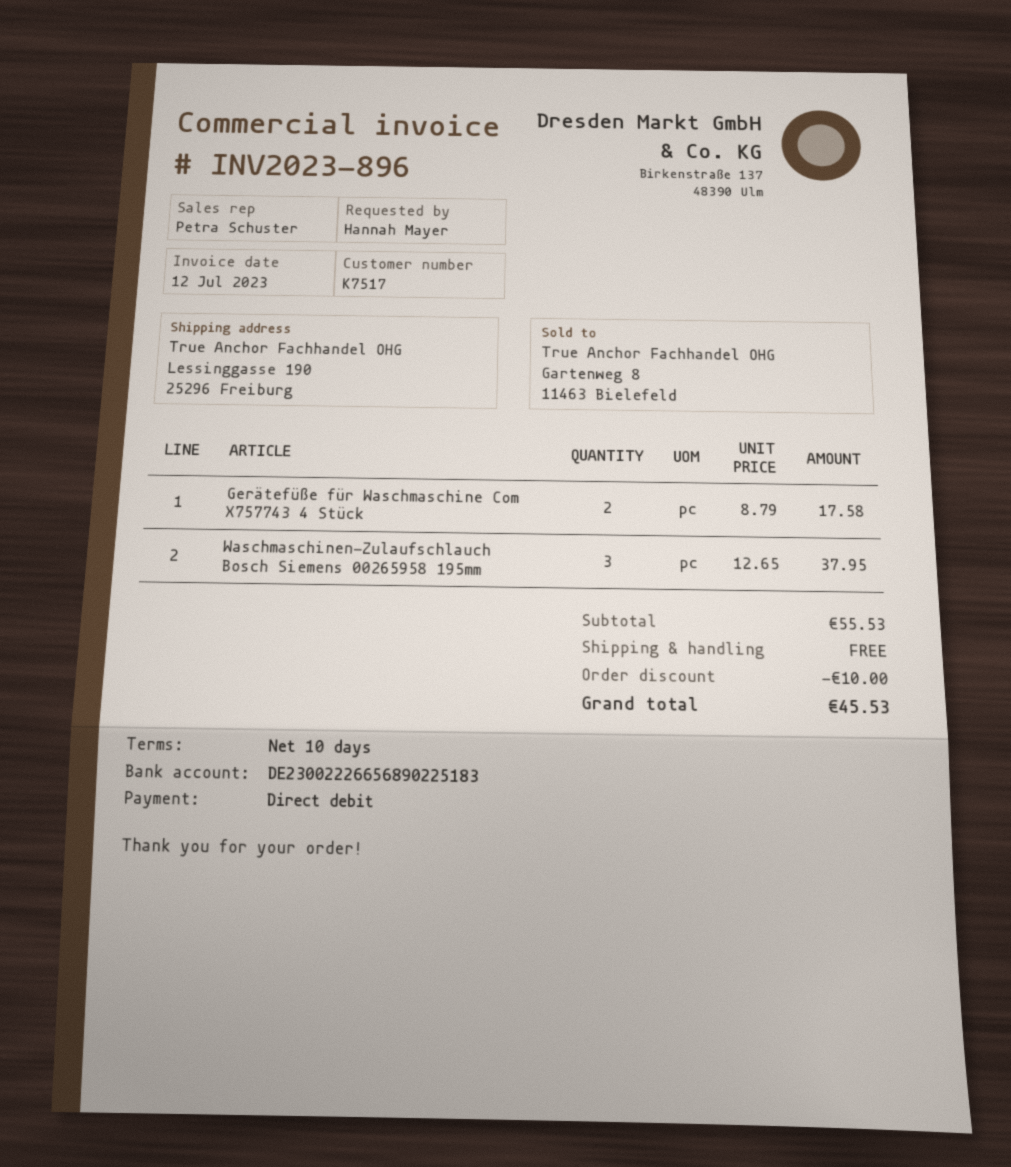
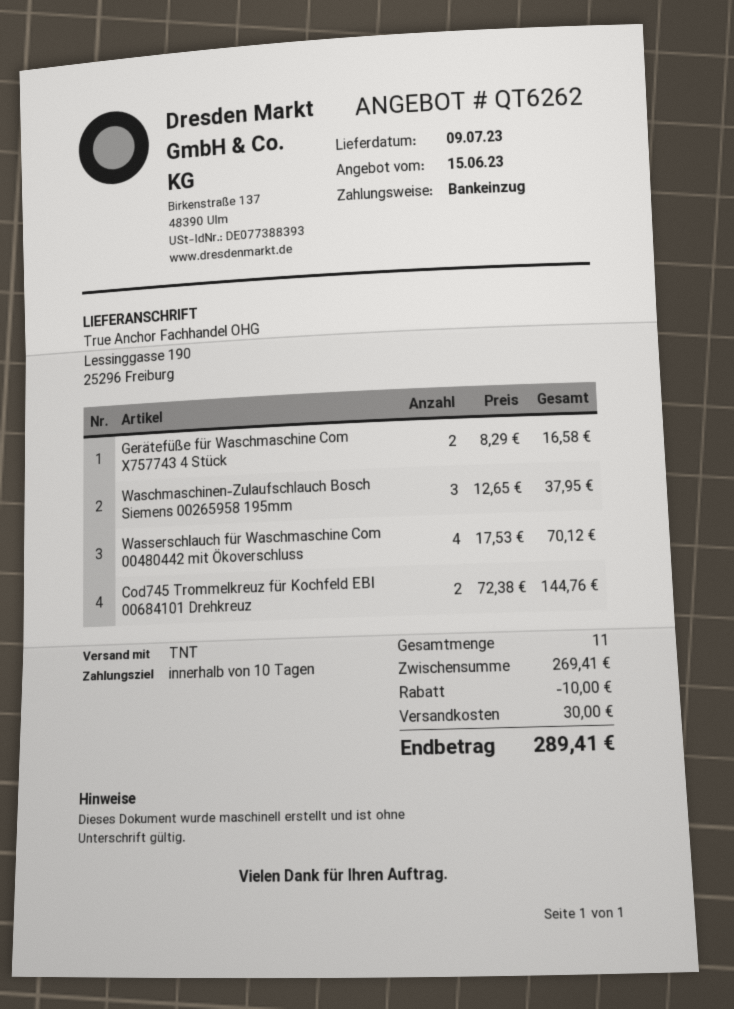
Gerätefüße für Waschmaschine Com X757743 4 Stück: 2 x 8.79 = 17.58 -> 2 x 8.29 = 16.58
Wasserschlauch für Waschmaschine Com 00480442 mit Ökoverschluss: none -> 4 x 17.53 = 70.12
Cod745 Trommelkreuz für Kochfeld EBI 00684101 Drehkreuz: none -> 2 x 72.38 = 144.76
subtotal: 55.53 -> 269.41
shipping: 0.00 -> 30.00
total: 45.53 -> 289.41

